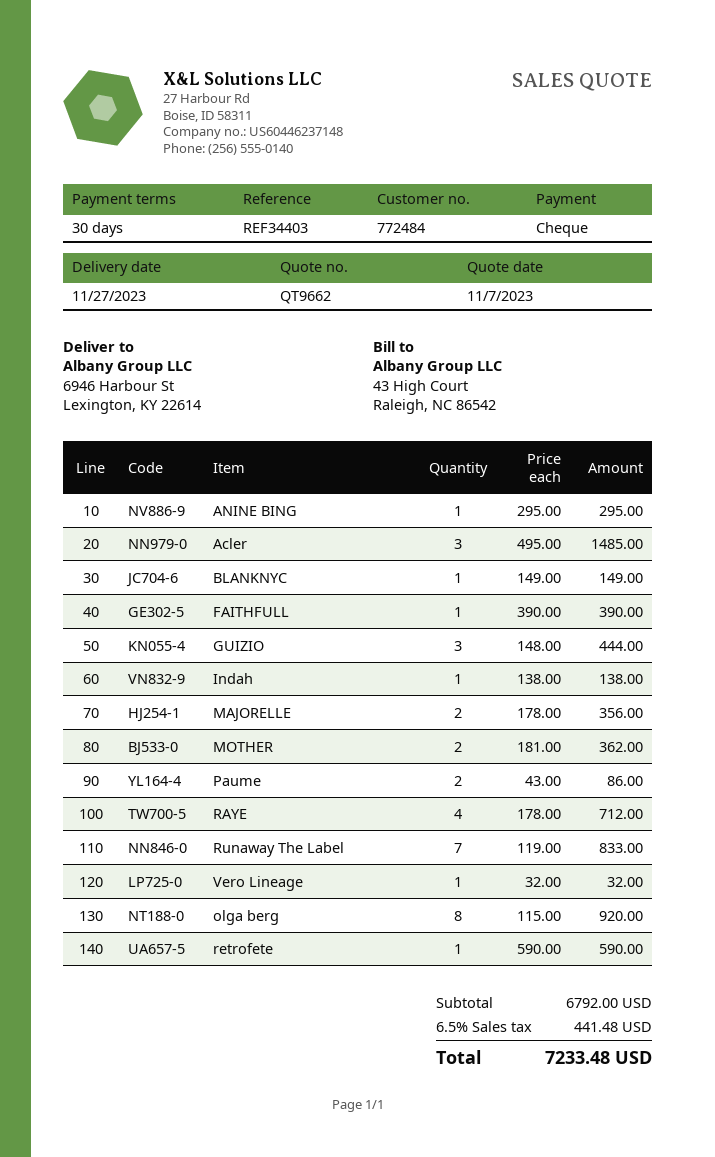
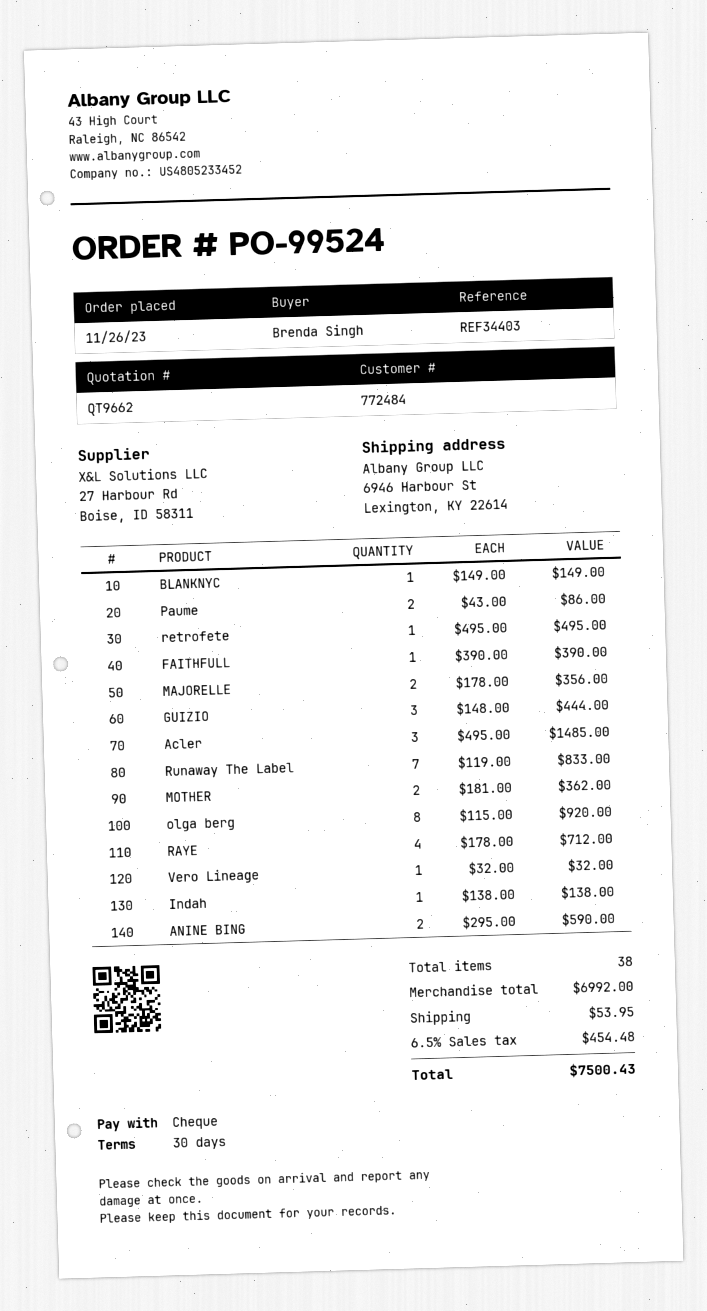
ANINE BING: 1 x 295.00 = 295.00 -> 2 x 295.00 = 590.00
retrofete: 1 x 590.00 = 590.00 -> 1 x 495.00 = 495.00
subtotal: 6792.00 -> 6992.00
shipping: none -> 53.95
tax: 6.5% = 441.48 -> 6.5% = 454.48
total: 7233.48 -> 7500.43

